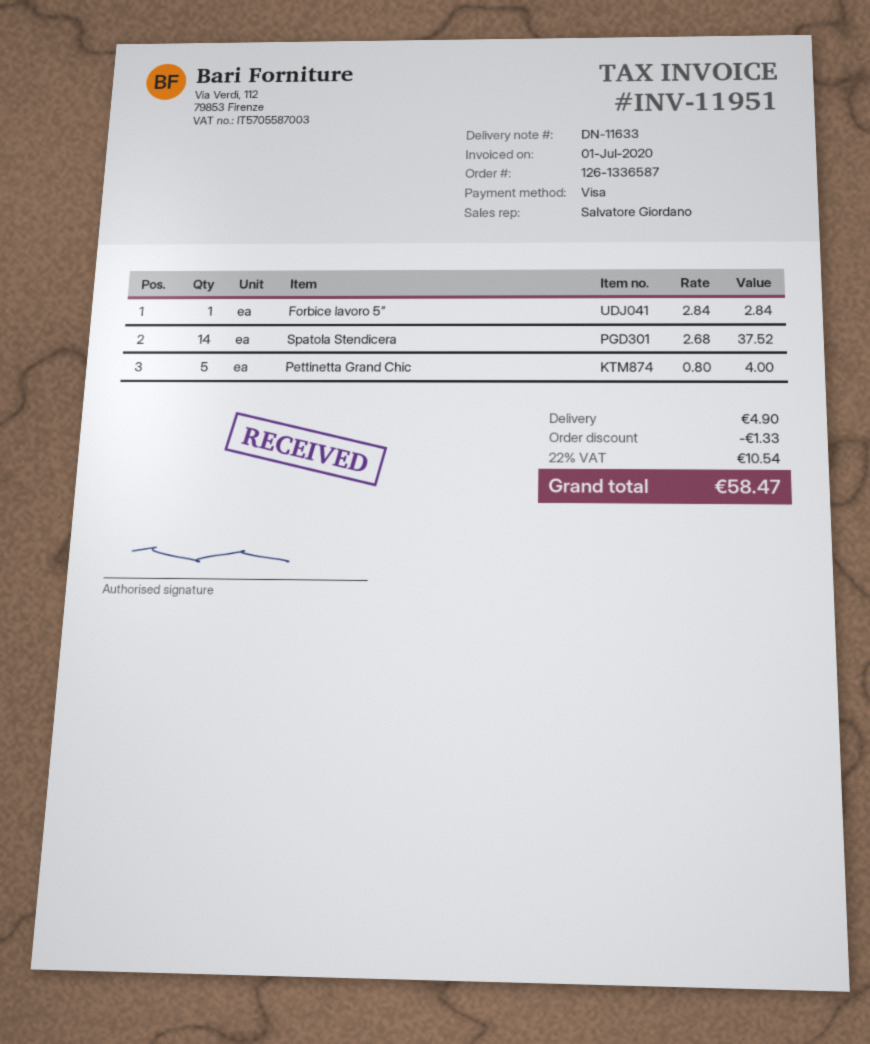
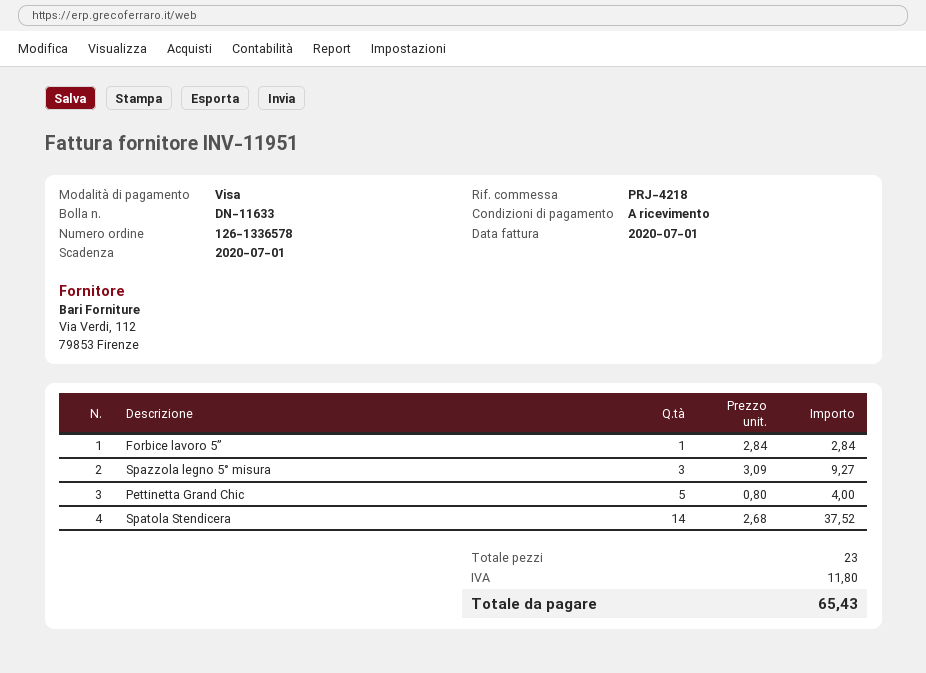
order number: 126-1336587 -> 126-1336578
Spazzola legno 5° misura: none -> 3 x 3.09 = 9.27
discount: 1.33 -> none
shipping: 4.90 -> none
tax: 10.54 -> 11.80
total: 58.47 -> 65.43

